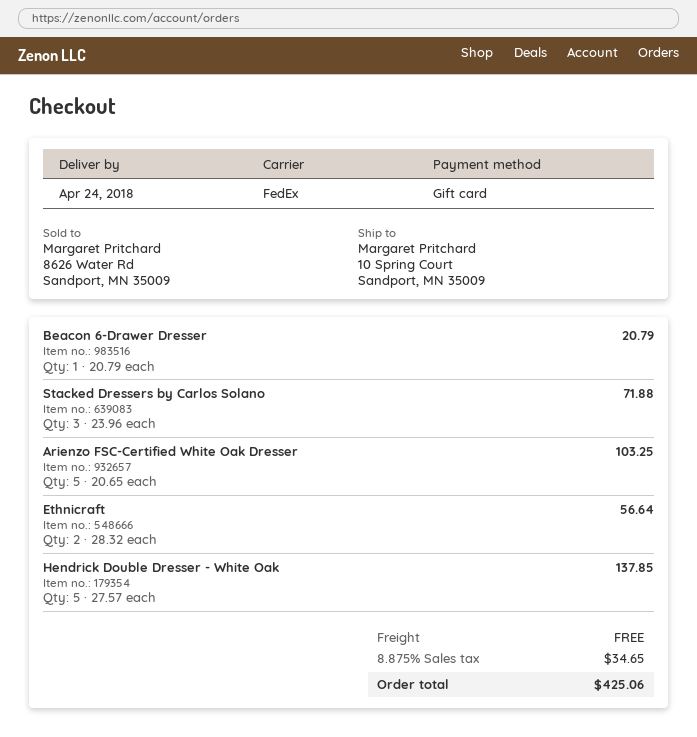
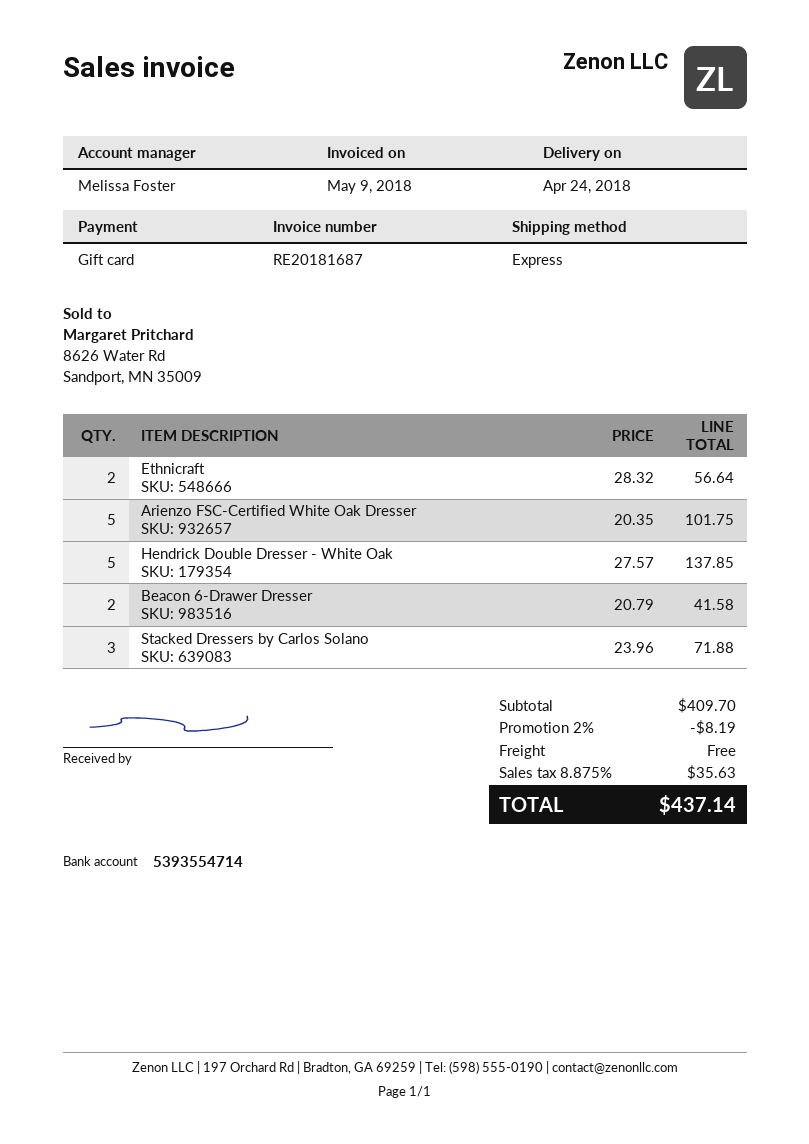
shipping method: FedEx -> express
Beacon 6-Drawer Dresser: 1 x 20.79 = 20.79 -> 2 x 20.79 = 41.58
Arienzo FSC-Certified White Oak Dresser: 5 x 20.65 = 103.25 -> 5 x 20.35 = 101.75
discount: none -> 2% = 8.19
tax: 8.875% = 34.65 -> 8.875% = 35.63
total: 425.06 -> 437.14

